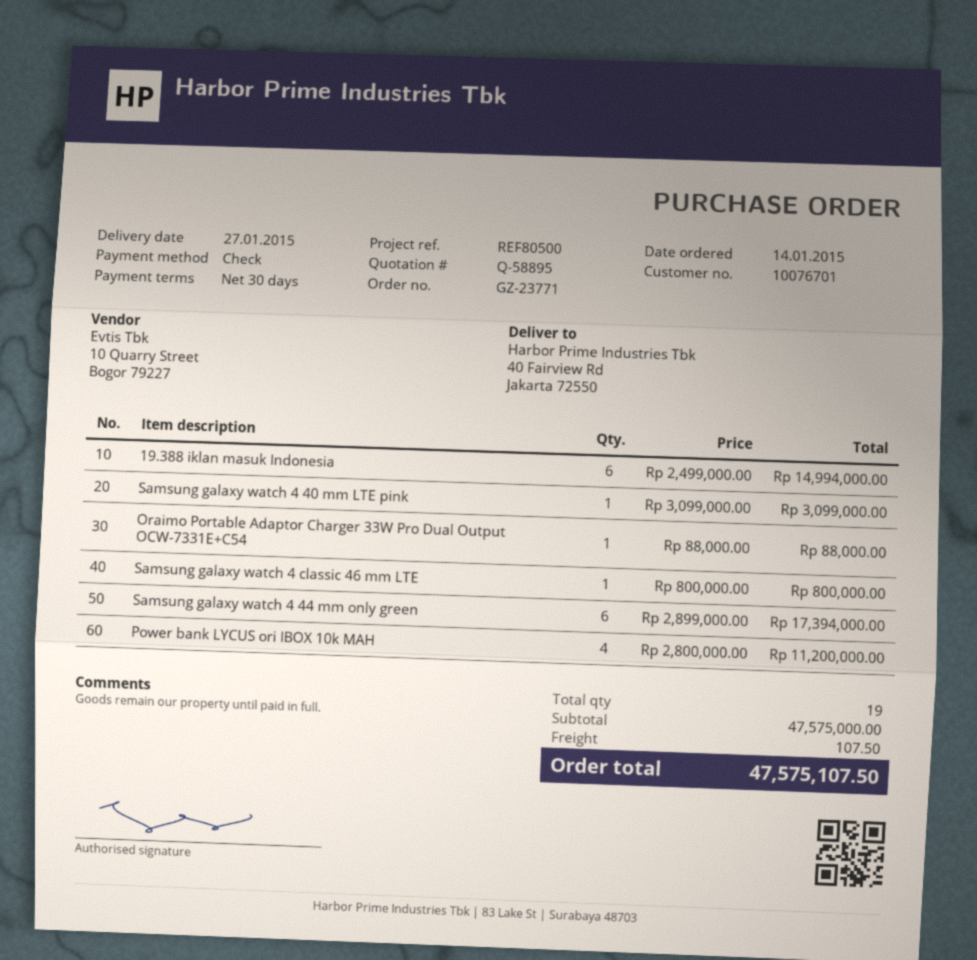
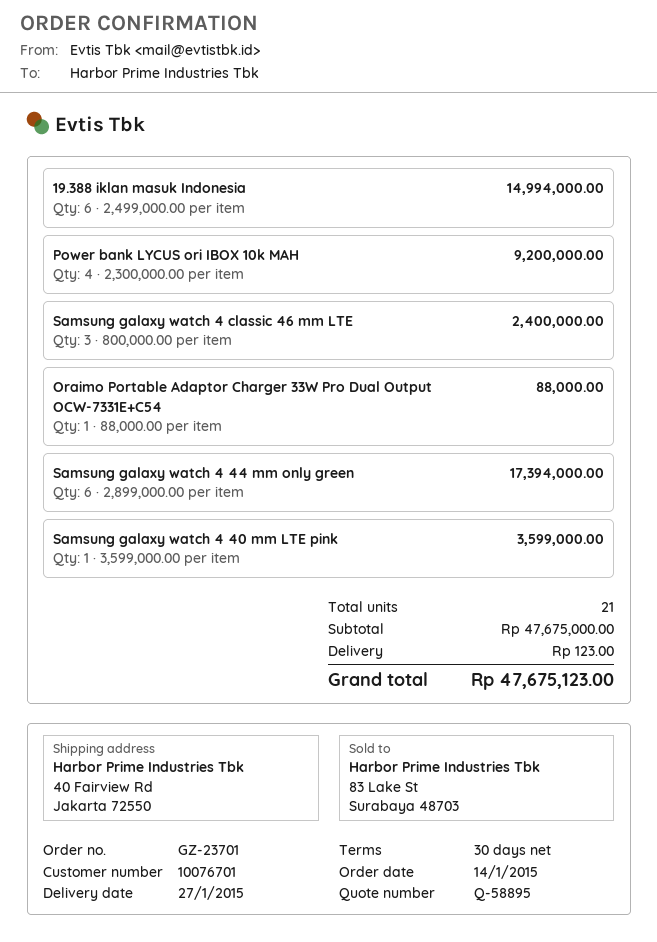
order number: GZ-23771 -> GZ-23701
Samsung galaxy watch 4 40 mm LTE pink: 1 x 3099000.00 = 3099000.00 -> 1 x 3599000.00 = 3599000.00
Samsung galaxy watch 4 classic 46 mm LTE: 1 x 800000.00 = 800000.00 -> 3 x 800000.00 = 2400000.00
Power bank LYCUS ori IBOX 10k MAH: 4 x 2800000.00 = 11200000.00 -> 4 x 2300000.00 = 9200000.00
total quantity: 19 -> 21
subtotal: 47575000.00 -> 47675000.00
shipping: 107.50 -> 123.00
total: 47575107.50 -> 47675123.00

